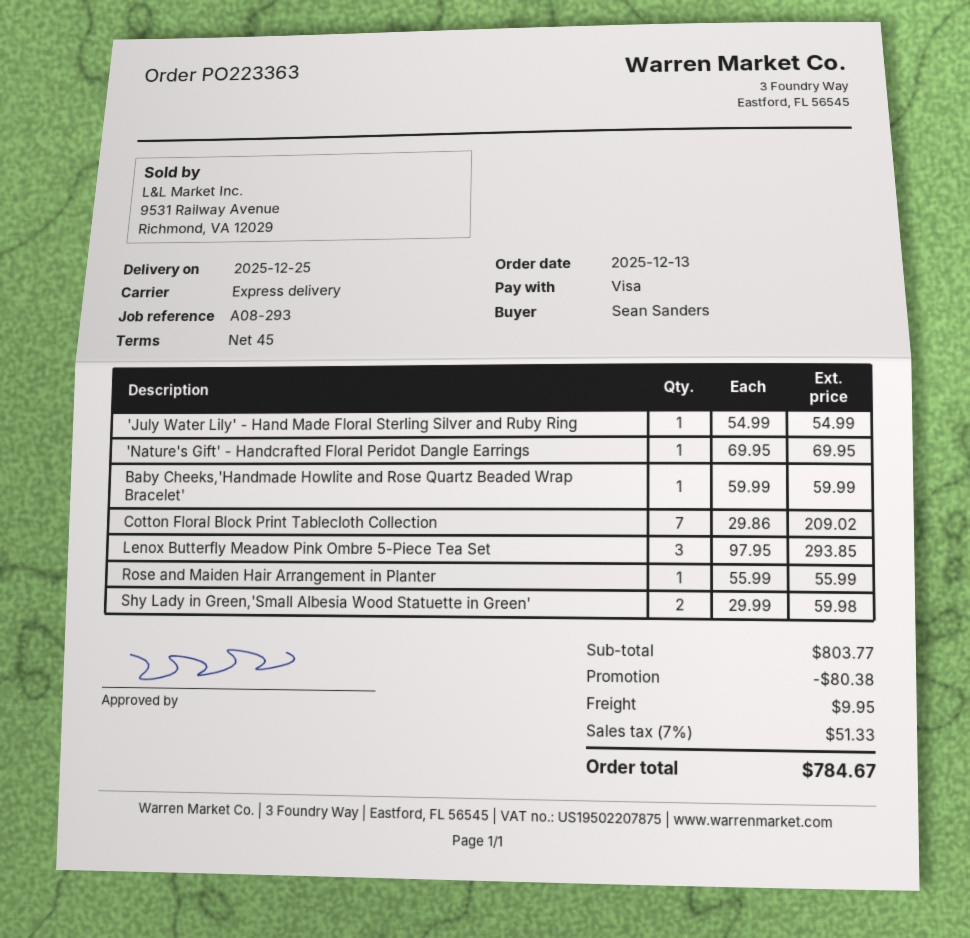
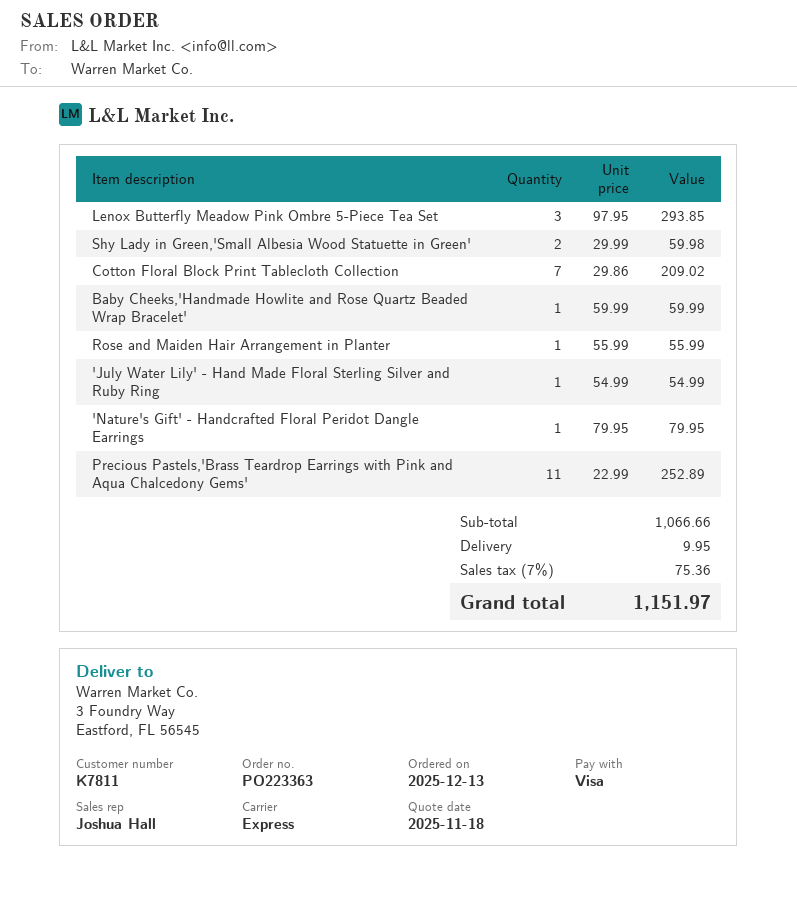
'Nature's Gift' - Handcrafted Floral Peridot Dangle Earrings: 1 x 69.95 = 69.95 -> 1 x 79.95 = 79.95
Precious Pastels,'Brass Teardrop Earrings with Pink and Aqua Chalcedony Gems': none -> 11 x 22.99 = 252.89
subtotal: 803.77 -> 1066.66
discount: 80.38 -> none
tax: 7% = 51.33 -> 7% = 75.36
total: 784.67 -> 1151.97

